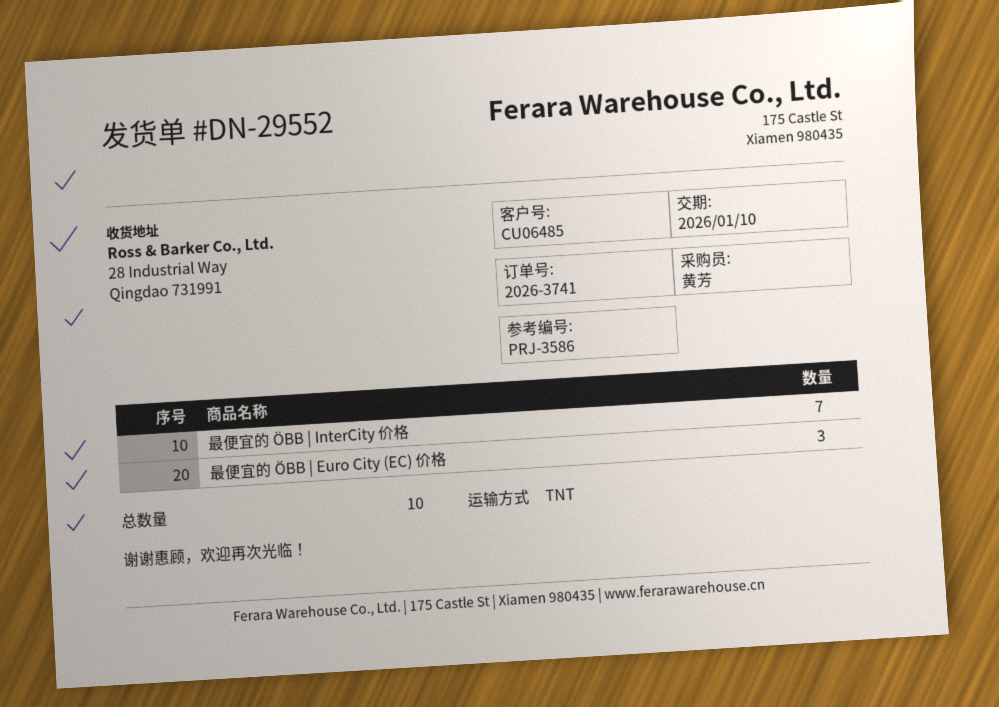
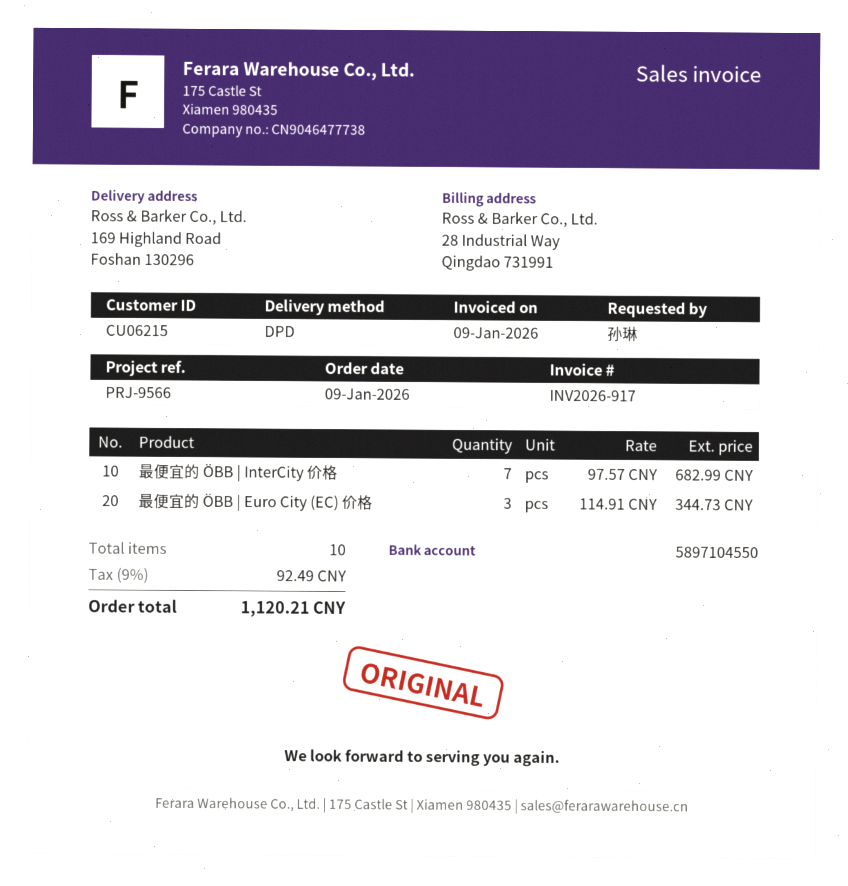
customer number: CU06485 -> CU06215
reference: PRJ-3586 -> PRJ-9566
ordered by: 黄芳 -> 孙琳
shipping method: TNT -> DPD
ship to: 28 Industrial Way, Qingdao 731991 -> 169 Highland Road, Foshan 130296

